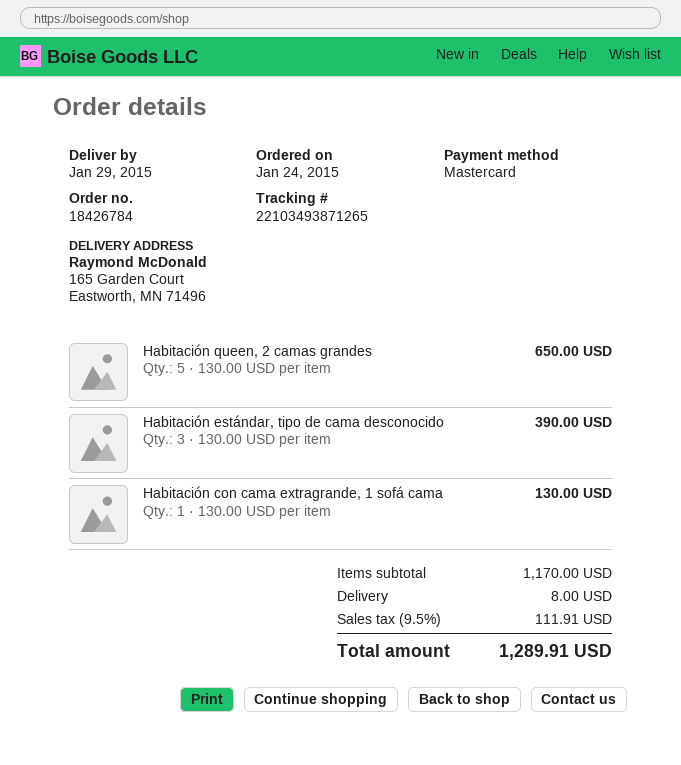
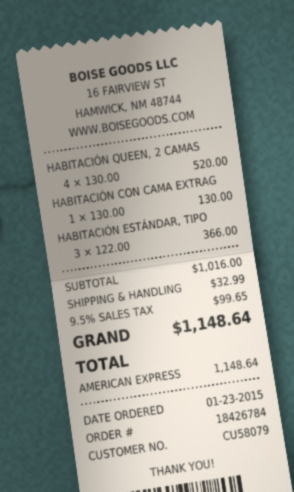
order date: 2015-01-24 -> 2015-01-23
payment method: Mastercard -> American Express
Habitación queen, 2 camas grandes: 5 x 130.00 = 650.00 -> 4 x 130.00 = 520.00
Habitación estándar, tipo de cama desconocido: 3 x 130.00 = 390.00 -> 3 x 122.00 = 366.00
subtotal: 1170.00 -> 1016.00
shipping: 8.00 -> 32.99
tax: 9.5% = 111.91 -> 9.5% = 99.65
total: 1289.91 -> 1148.64

